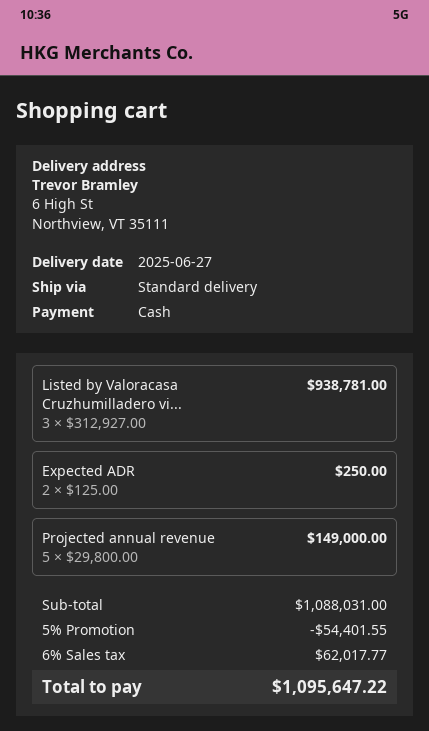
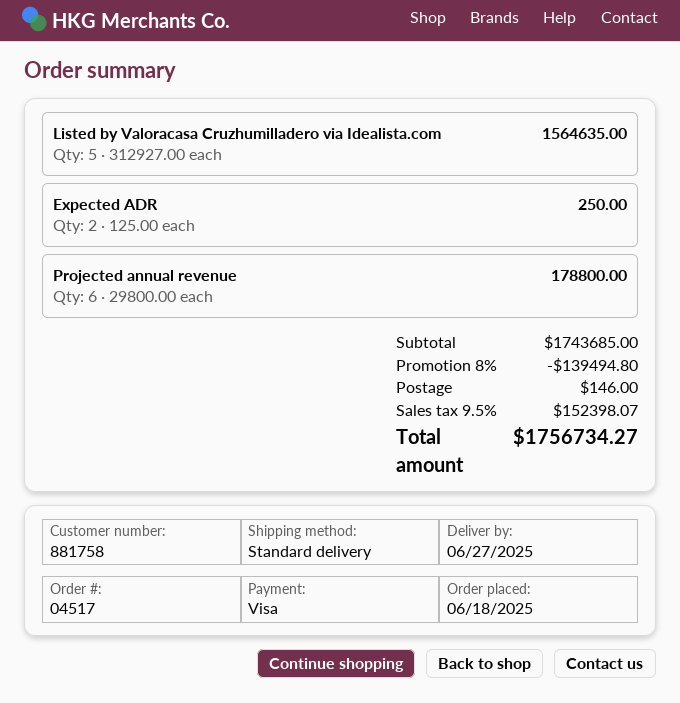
payment method: cash -> Visa
Listed by Valoracasa Cruzhumilladero vi...: 3 x 312927.00 = 938781.00 -> 5 x 312927.00 = 1564635.00
Projected annual revenue: 5 x 29800.00 = 149000.00 -> 6 x 29800.00 = 178800.00
subtotal: 1088031.00 -> 1743685.00
discount: 5% = 54401.55 -> 8% = 139494.80
shipping: none -> 146.00
tax: 6% = 62017.77 -> 9.5% = 152398.07
total: 1095647.22 -> 1756734.27

